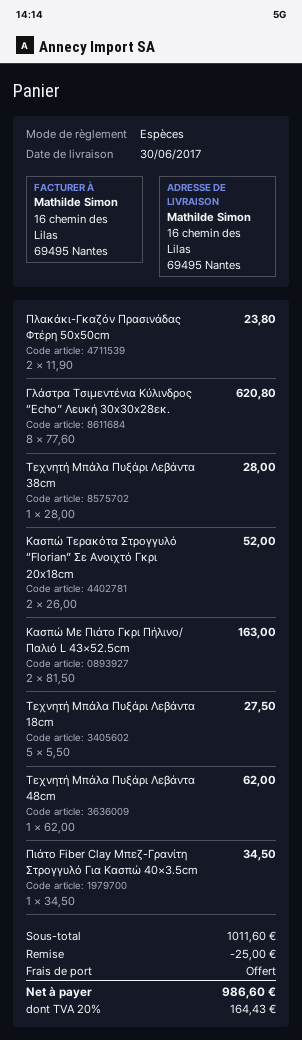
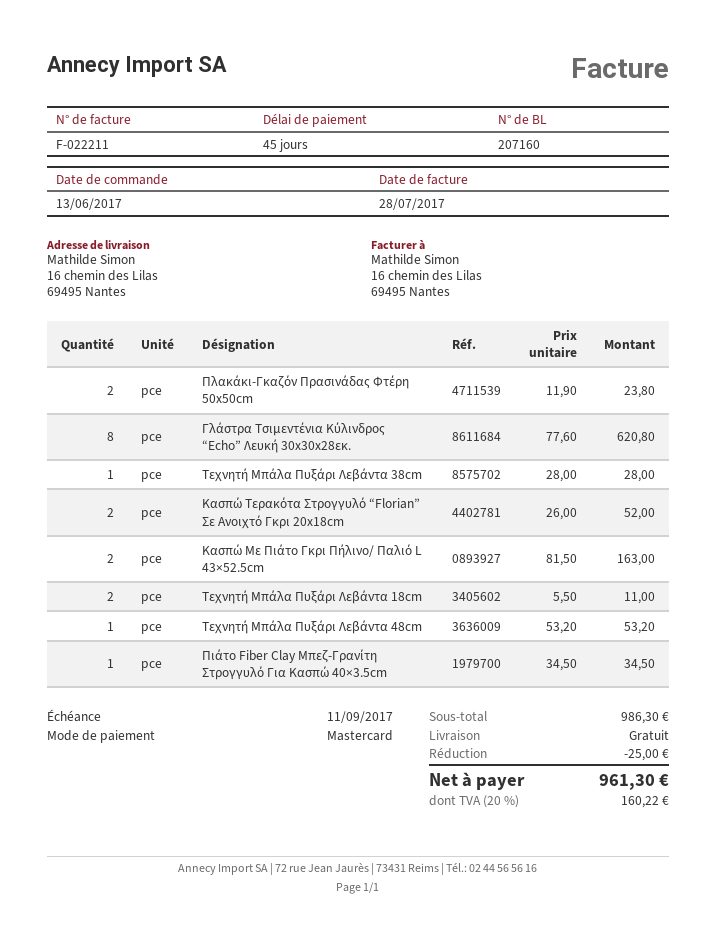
payment method: cash -> Mastercard
Τεχνητή Μπάλα Πυξάρι Λεβάντα 18cm: 5 x 5.50 = 27.50 -> 2 x 5.50 = 11.00
Τεχνητή Μπάλα Πυξάρι Λεβάντα 48cm: 1 x 62.00 = 62.00 -> 1 x 53.20 = 53.20
subtotal: 1011.60 -> 986.30
tax: 20% = 164.43 -> 20% = 160.22
total: 986.60 -> 961.30

